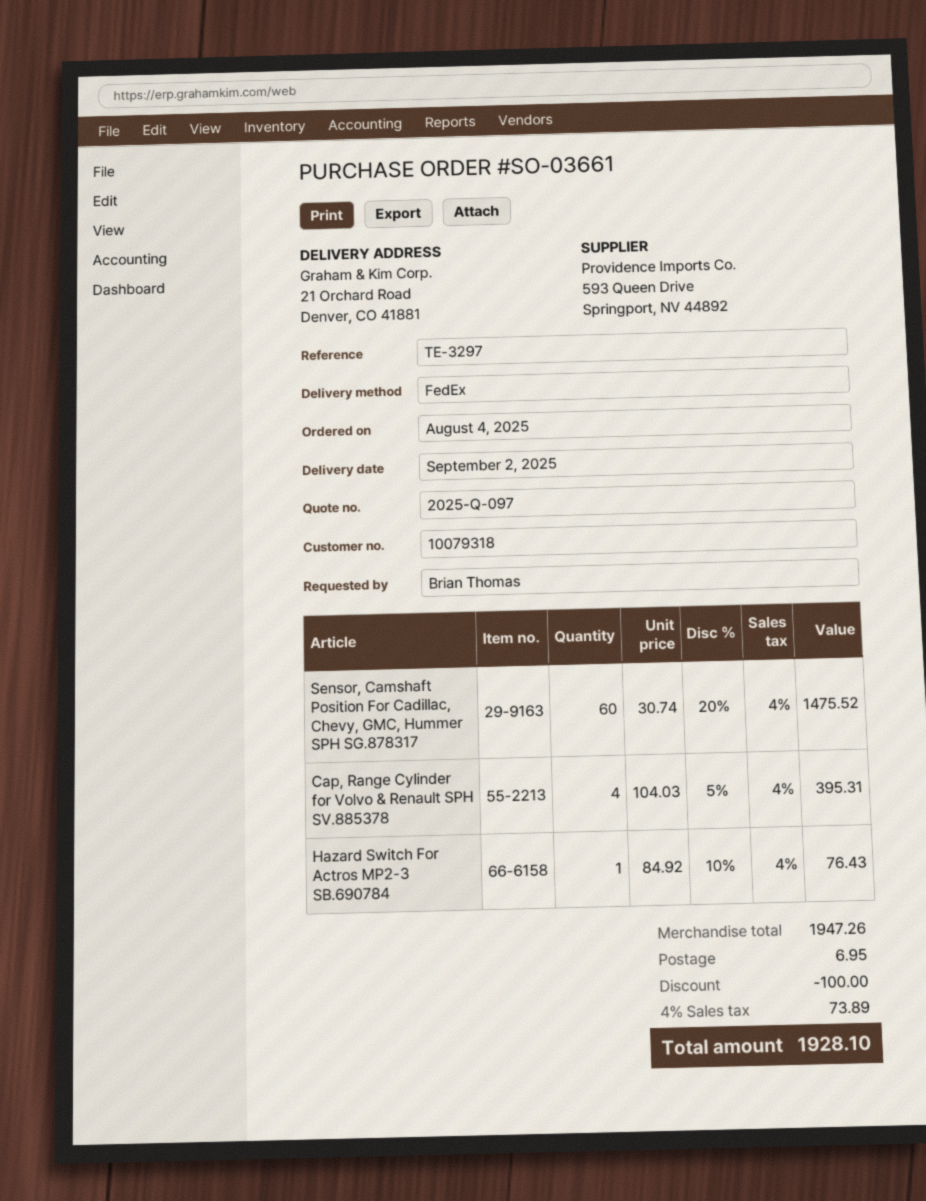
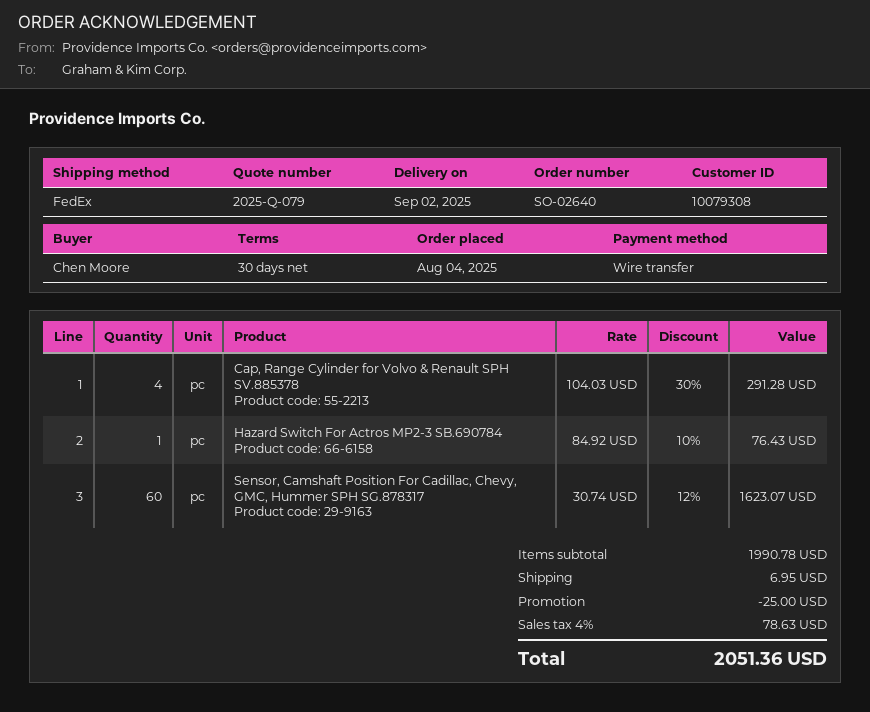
quote number: 2025-Q-097 -> 2025-Q-079
order number: SO-03661 -> SO-02640
customer number: 10079318 -> 10079308
ordered by: Brian Thomas -> Chen Moore
Sensor, Camshaft Position For Cadillac, Chevy, GMC, Hummer SPH SG.878317: 60 x 30.74 - 20% = 1475.52 -> 60 x 30.74 - 12% = 1623.07
Cap, Range Cylinder for Volvo & Renault SPH SV.885378: 4 x 104.03 - 5% = 395.31 -> 4 x 104.03 - 30% = 291.28
subtotal: 1947.26 -> 1990.78
discount: 100.00 -> 25.00
tax: 4% = 73.89 -> 4% = 78.63
total: 1928.10 -> 2051.36

